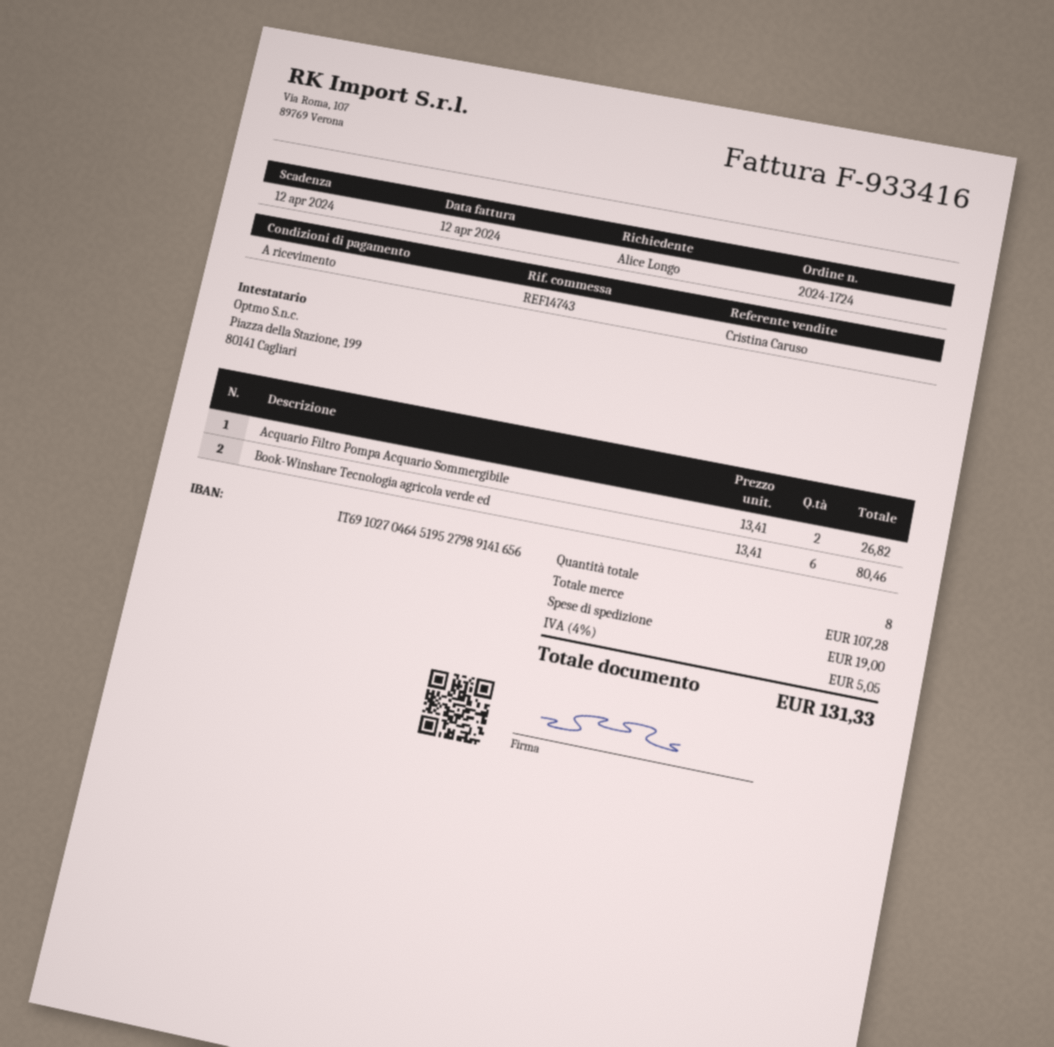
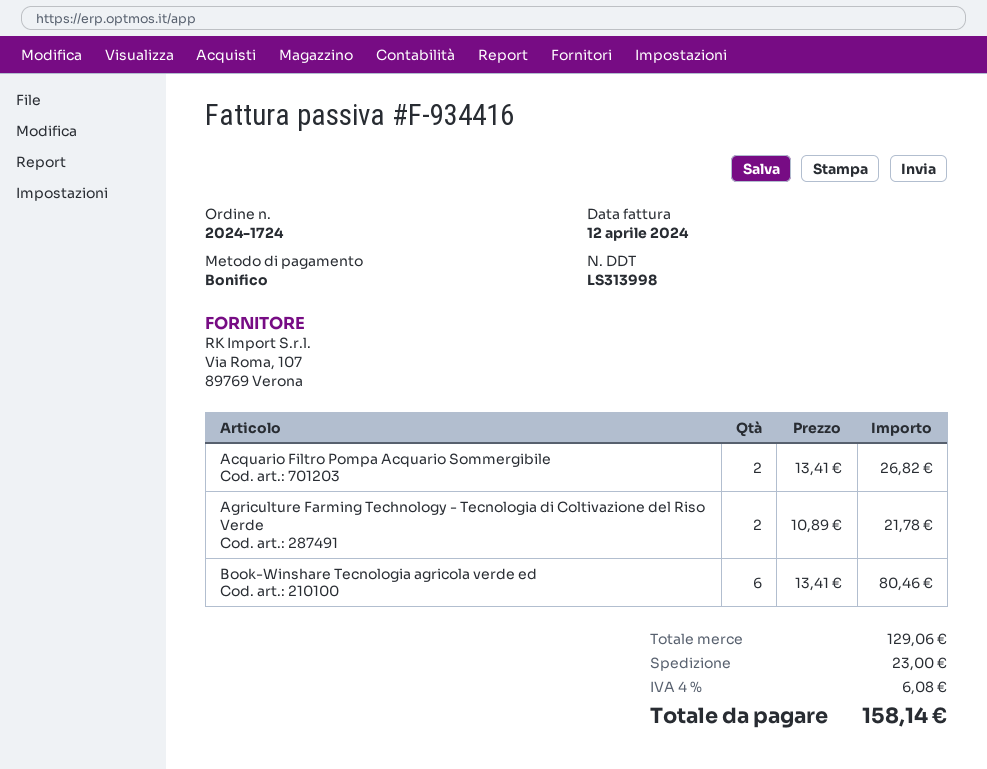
invoice number: F-933416 -> F-934416
Agriculture Farming Technology - Tecnologia di Coltivazione del Riso Verde: none -> 2 x 10.89 = 21.78
subtotal: 107.28 -> 129.06
shipping: 19.00 -> 23.00
tax: 4% = 5.05 -> 4% = 6.08
total: 131.33 -> 158.14

